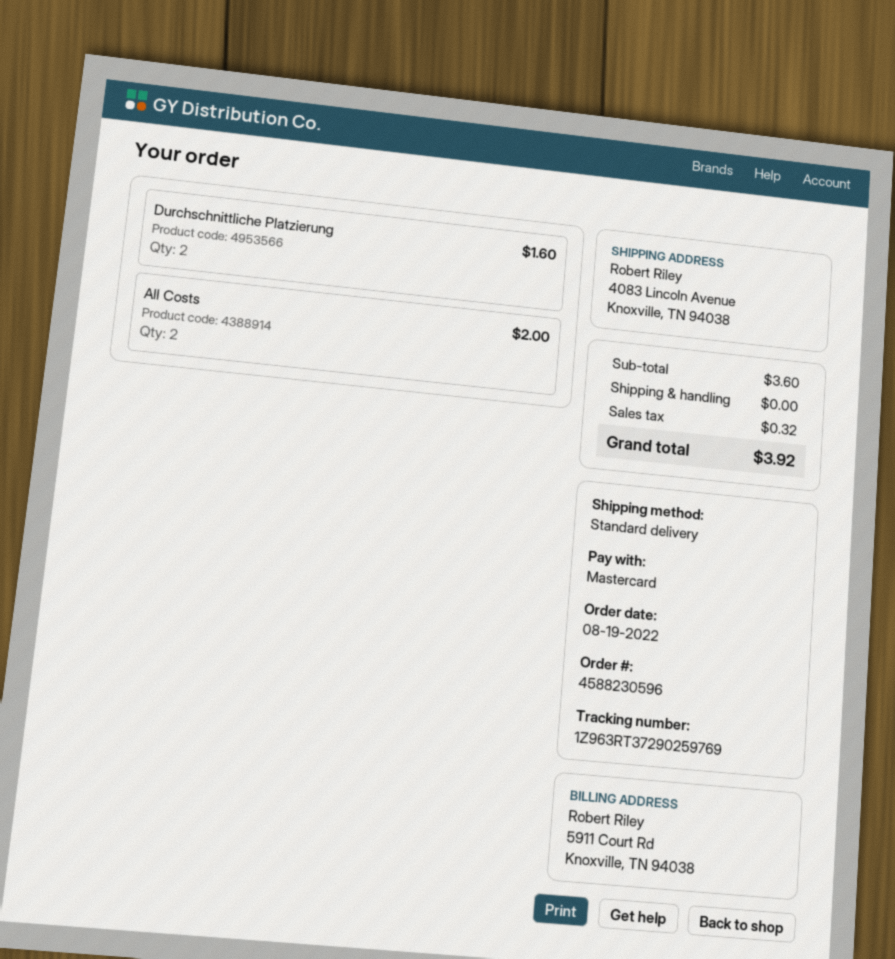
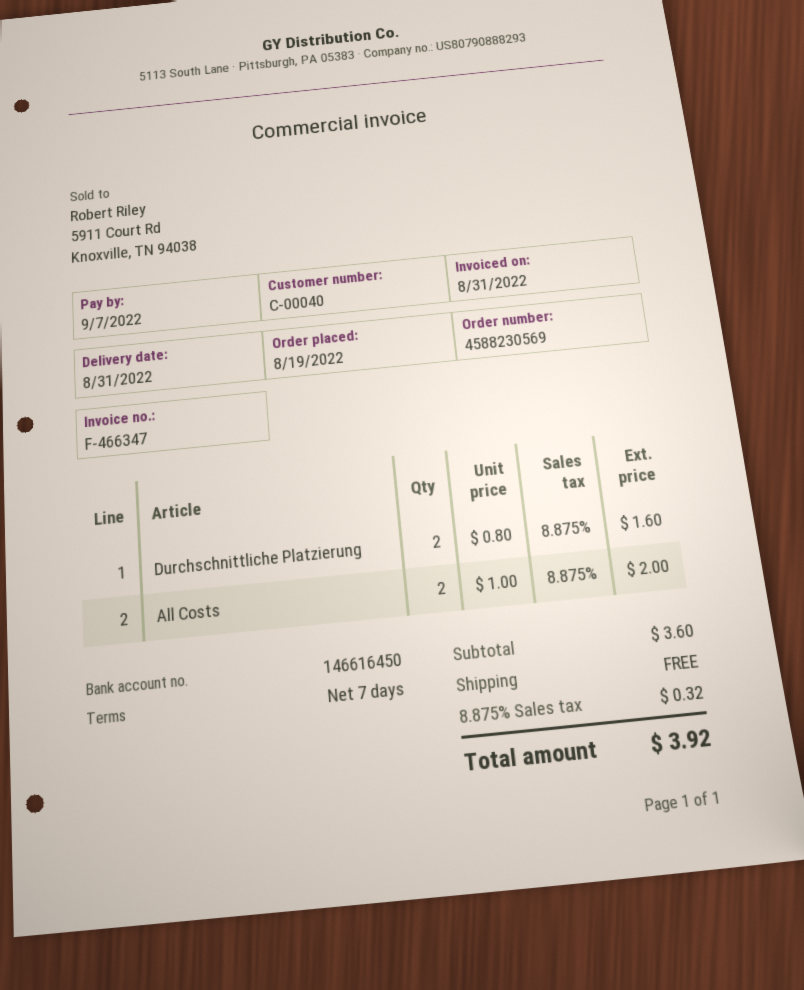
order number: 4588230596 -> 4588230569

